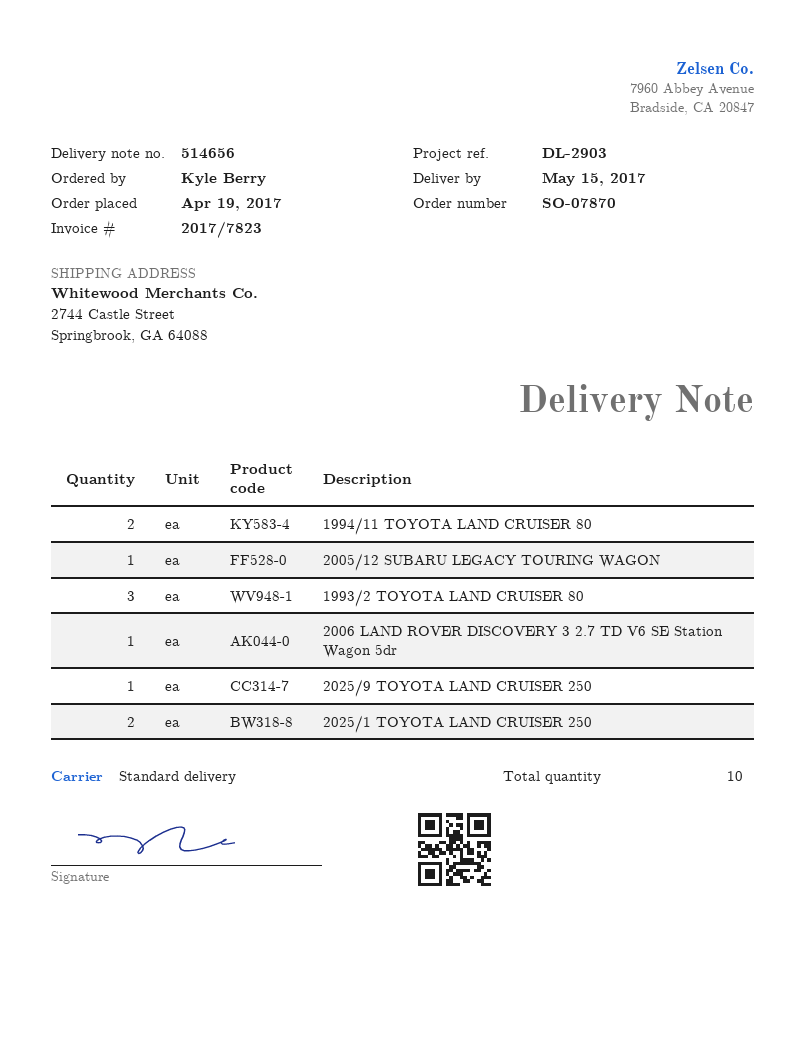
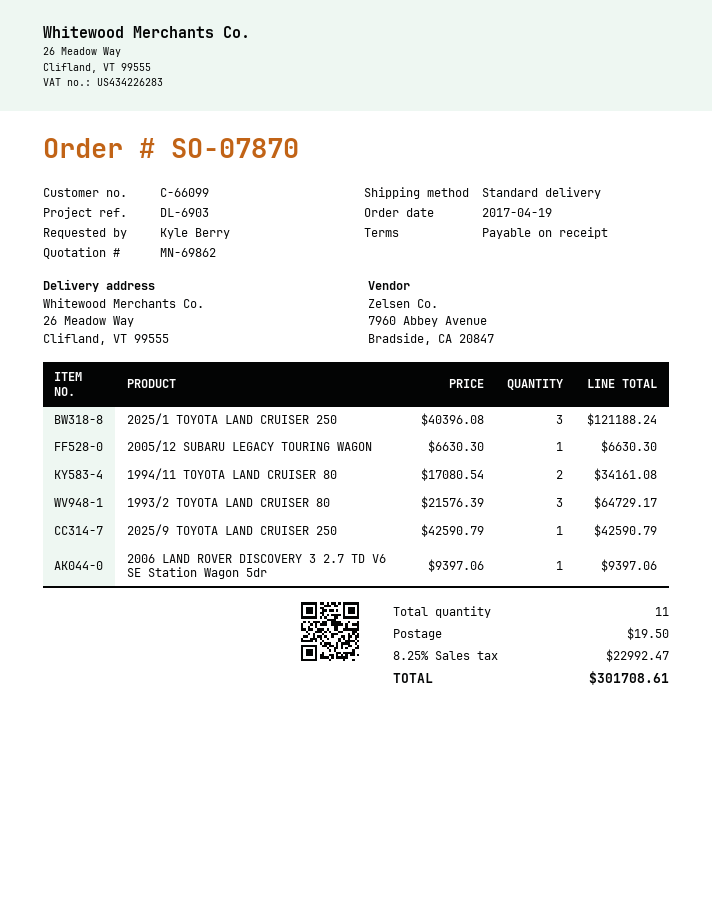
reference: DL-2903 -> DL-6903
ship to: 2744 Castle Street, Springbrook, GA 64088 -> 26 Meadow Way, Clifland, VT 99555
2025/1 TOYOTA LAND CRUISER 250: 2 -> 3
total quantity: 10 -> 11

